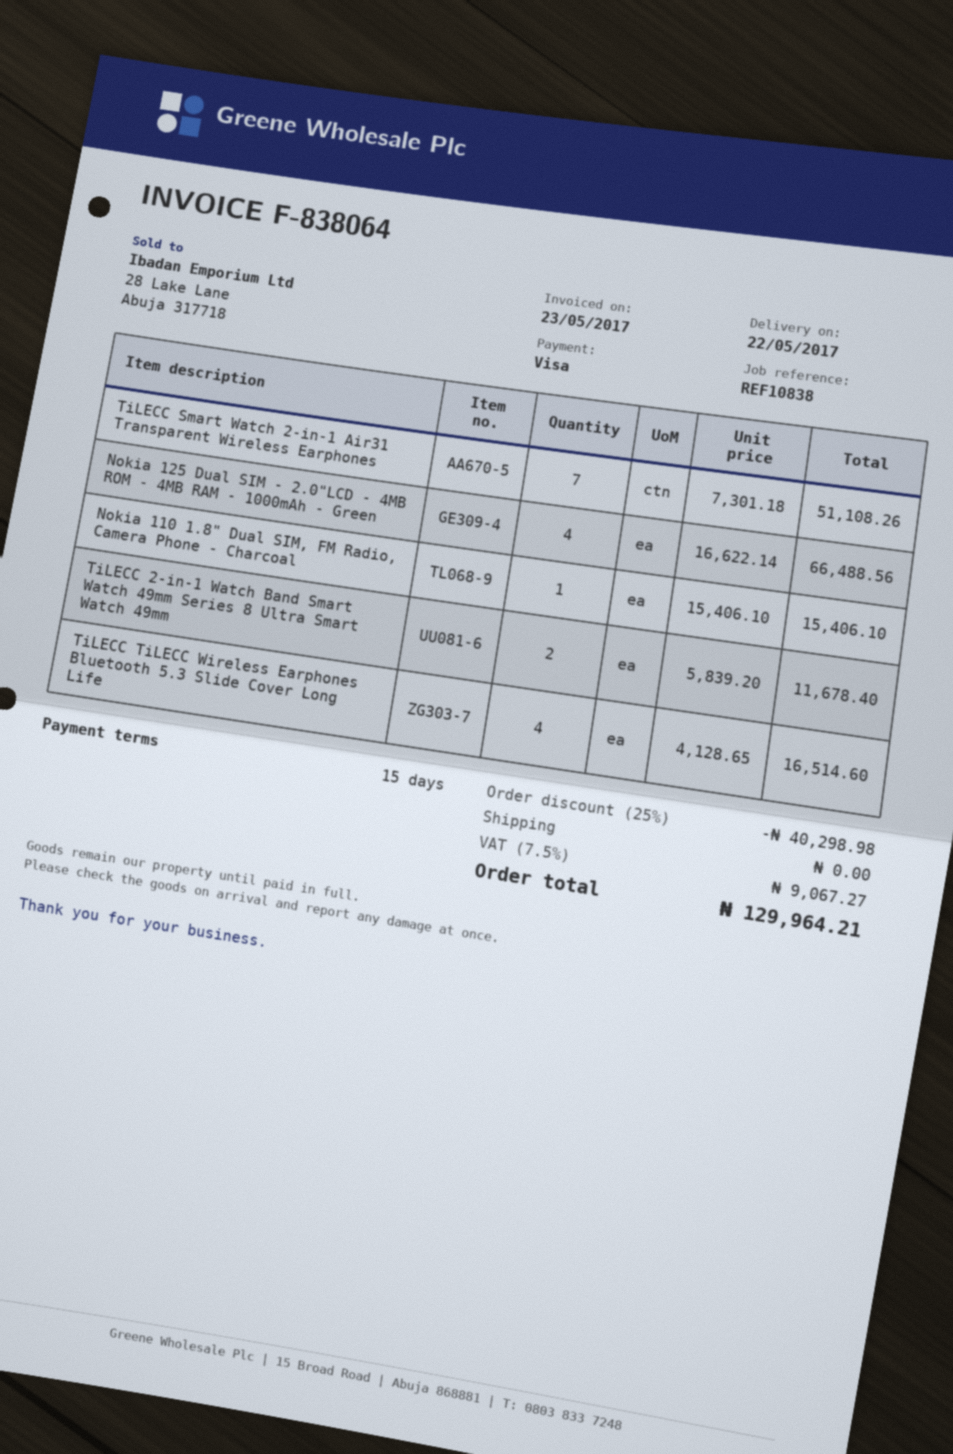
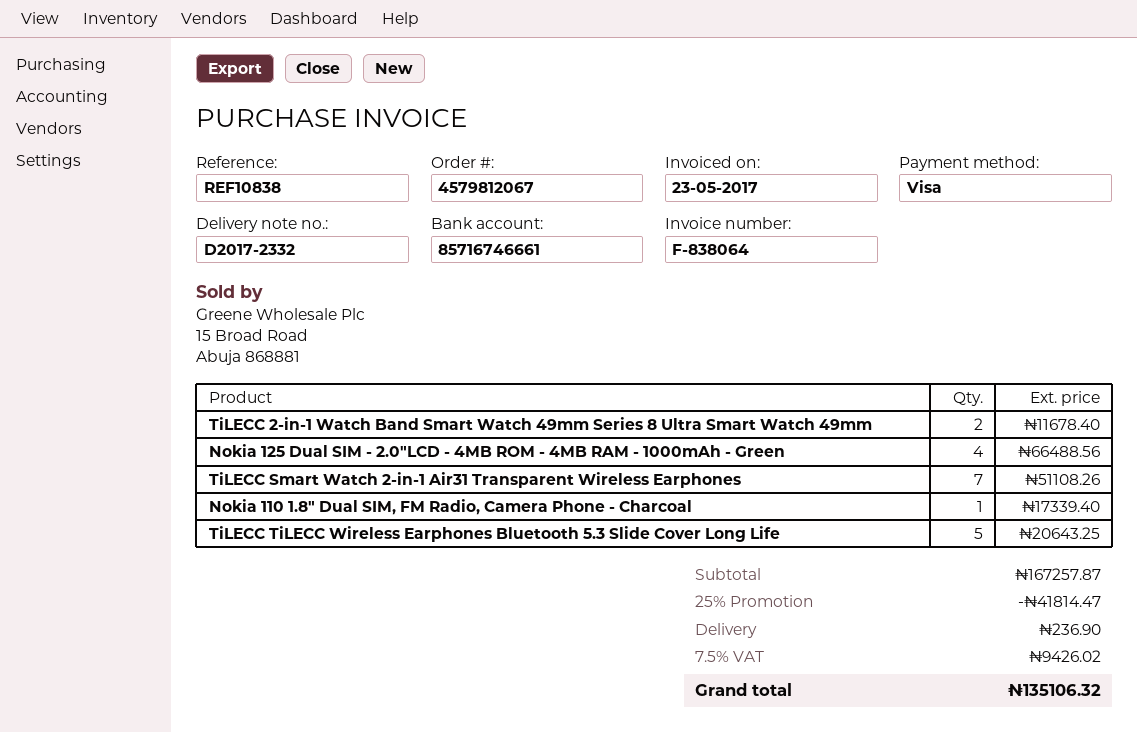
Nokia 110 1.8" Dual SIM, FM Radio, Camera Phone - Charcoal: 1 for 15406.10 -> 1 for 17339.40
TiLECC TiLECC Wireless Earphones Bluetooth 5.3 Slide Cover Long Life: 4 for 16514.60 -> 5 for 20643.25
discount: 25% = 40298.98 -> 25% = 41814.47
shipping: 0.00 -> 236.90
tax: 7.5% = 9067.27 -> 7.5% = 9426.02
total: 129964.21 -> 135106.32

